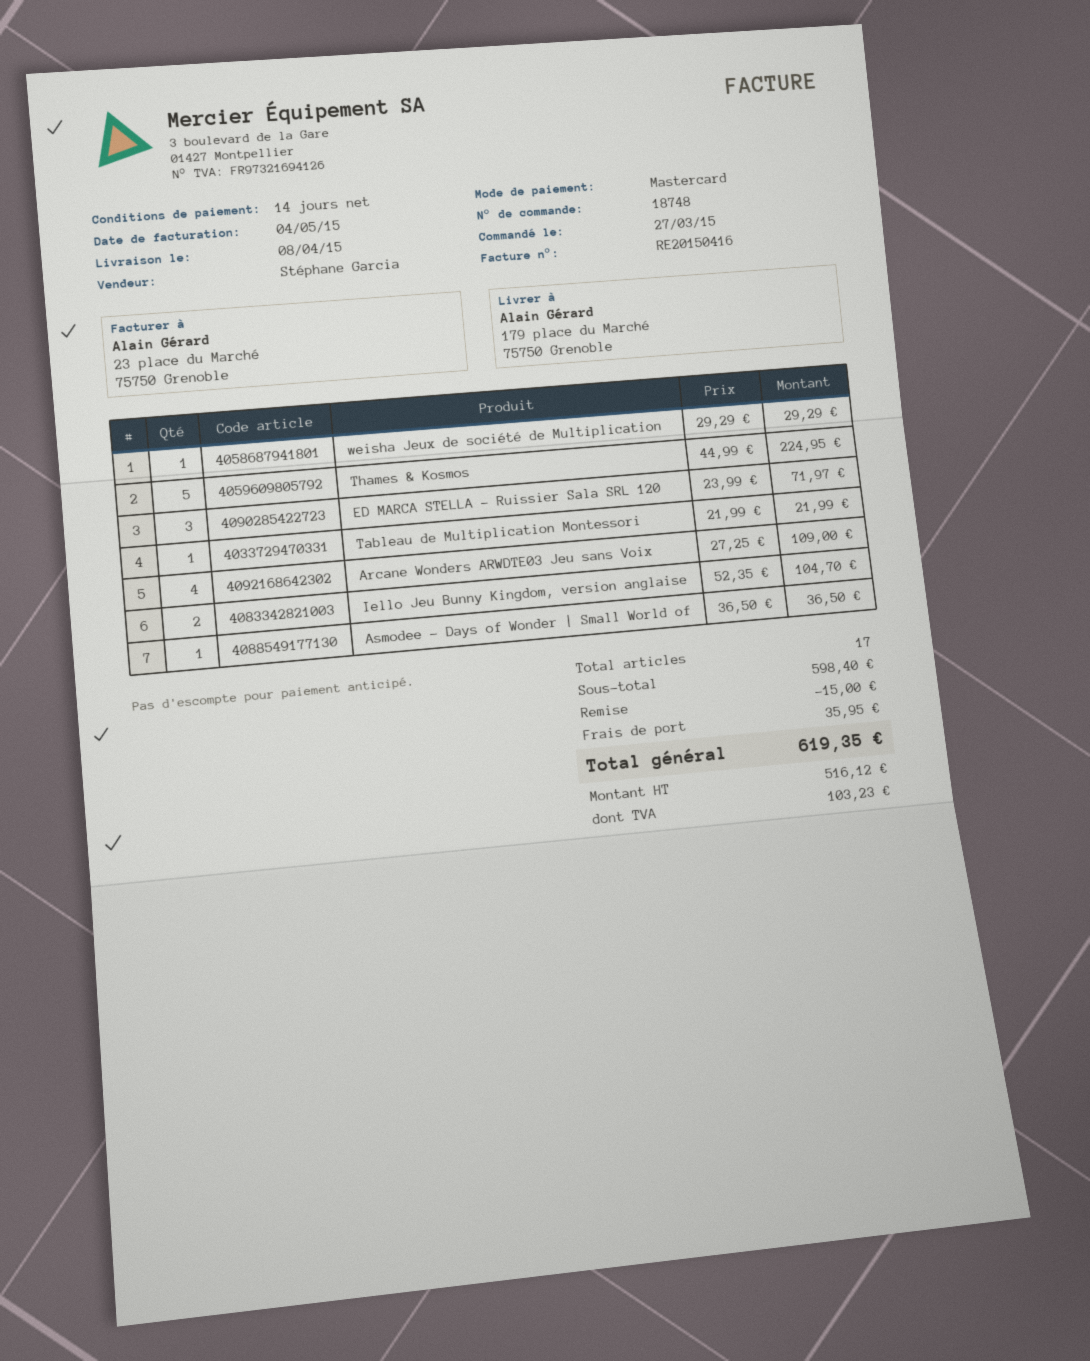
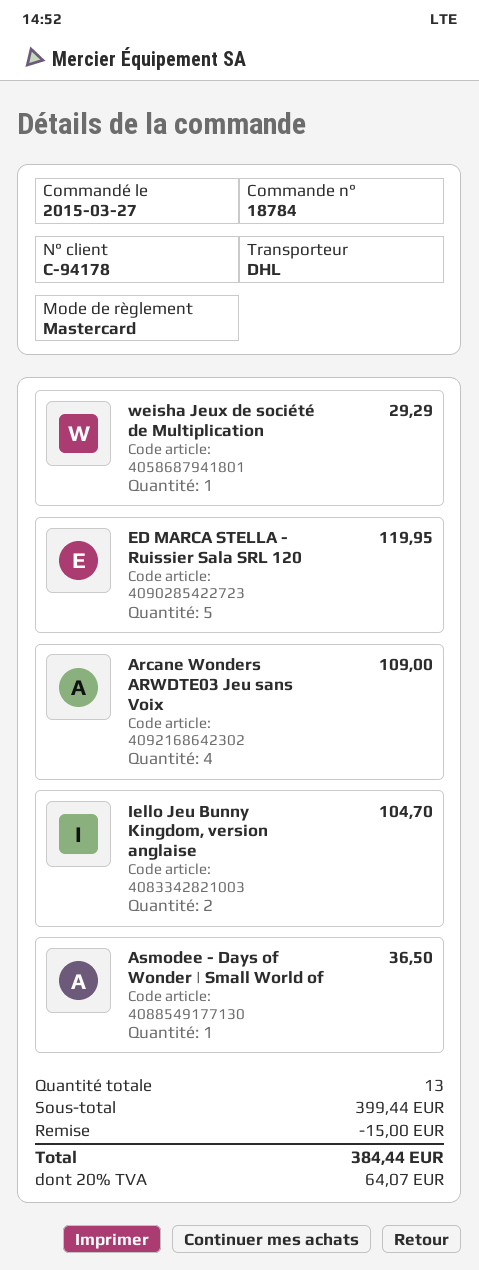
order number: 18748 -> 18784
Thames & Kosmos: 5 for 224.95 -> none
ED MARCA STELLA - Ruissier Sala SRL 120: 3 for 71.97 -> 5 for 119.95
Tableau de Multiplication Montessori: 1 for 21.99 -> none
total quantity: 17 -> 13
subtotal: 598.40 -> 399.44
shipping: 35.95 -> none
tax: 103.23 -> 64.07
total: 619.35 -> 384.44

